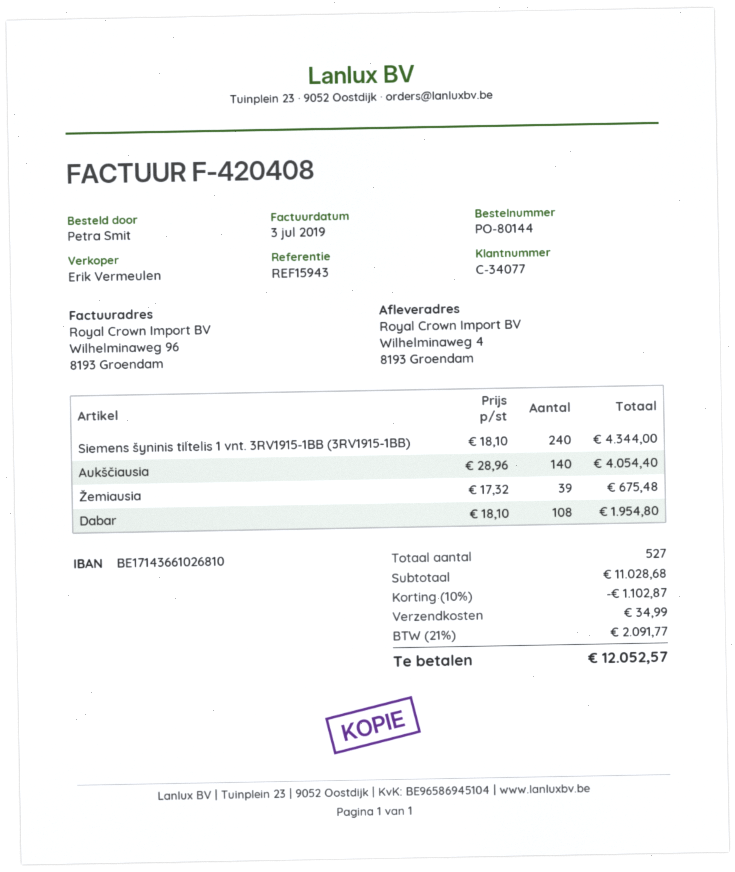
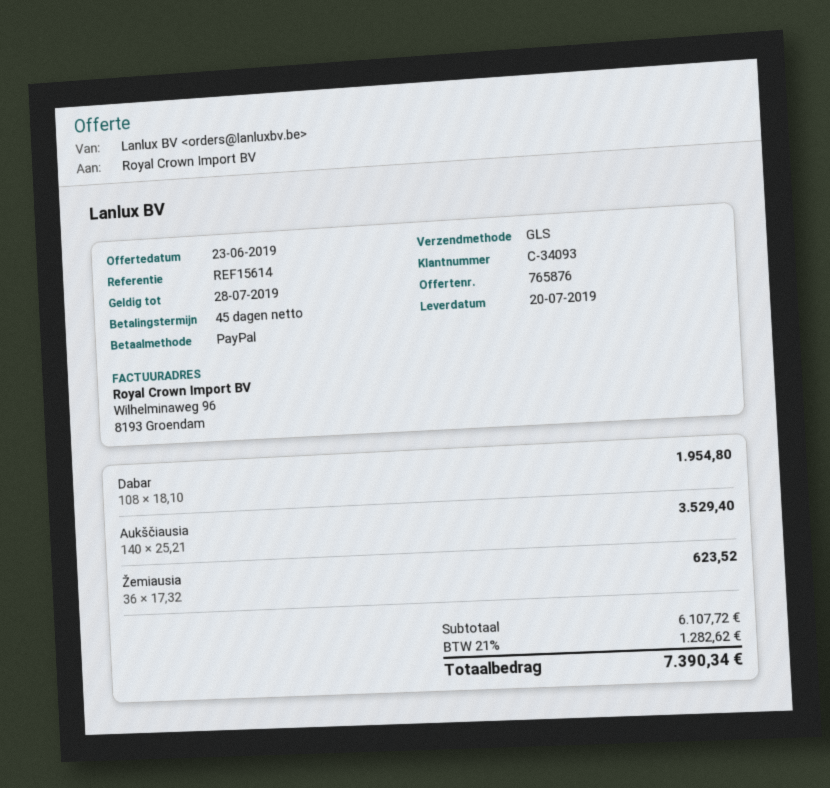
customer number: C-34077 -> C-34093
reference: REF15943 -> REF15614
Siemens šyninis tiltelis 1 vnt. 3RV1915-1BB (3RV1915-1BB): 240 x 18.10 = 4344.00 -> none
Aukščiausia: 140 x 28.96 = 4054.40 -> 140 x 25.21 = 3529.40
Žemiausia: 39 x 17.32 = 675.48 -> 36 x 17.32 = 623.52
subtotal: 11028.68 -> 6107.72
discount: 10% = 1102.87 -> none
shipping: 34.99 -> none
tax: 21% = 2091.77 -> 21% = 1282.62
total: 12052.57 -> 7390.34

